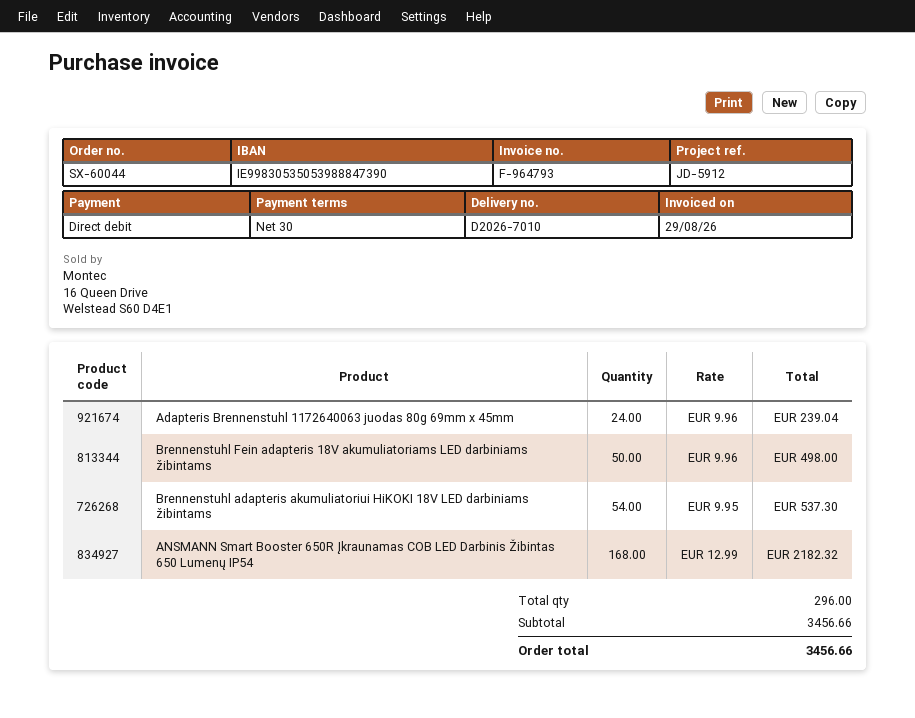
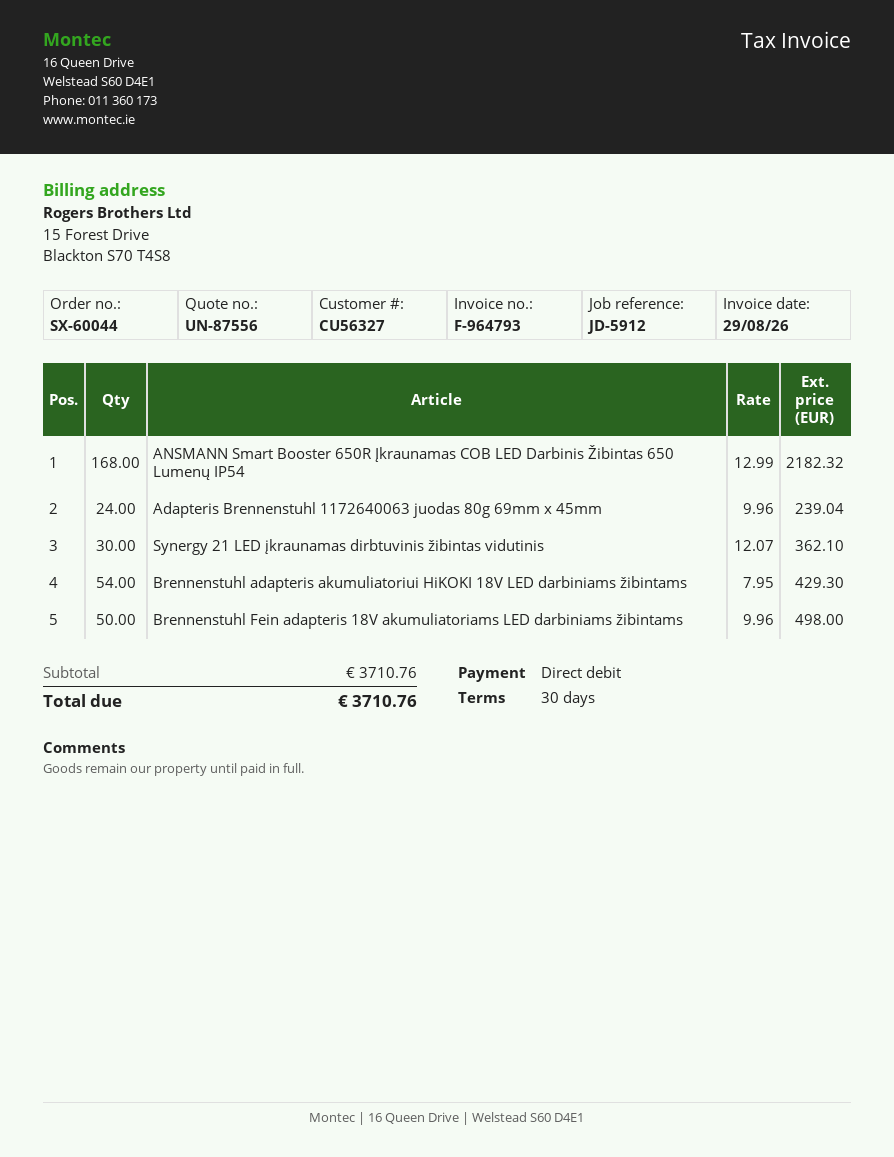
Brennenstuhl adapteris akumuliatoriui HiKOKI 18V LED darbiniams žibintams: 54 x 9.95 = 537.30 -> 54 x 7.95 = 429.30
Synergy 21 LED įkraunamas dirbtuvinis žibintas vidutinis: none -> 30 x 12.07 = 362.10
subtotal: 3456.66 -> 3710.76
total: 3456.66 -> 3710.76

